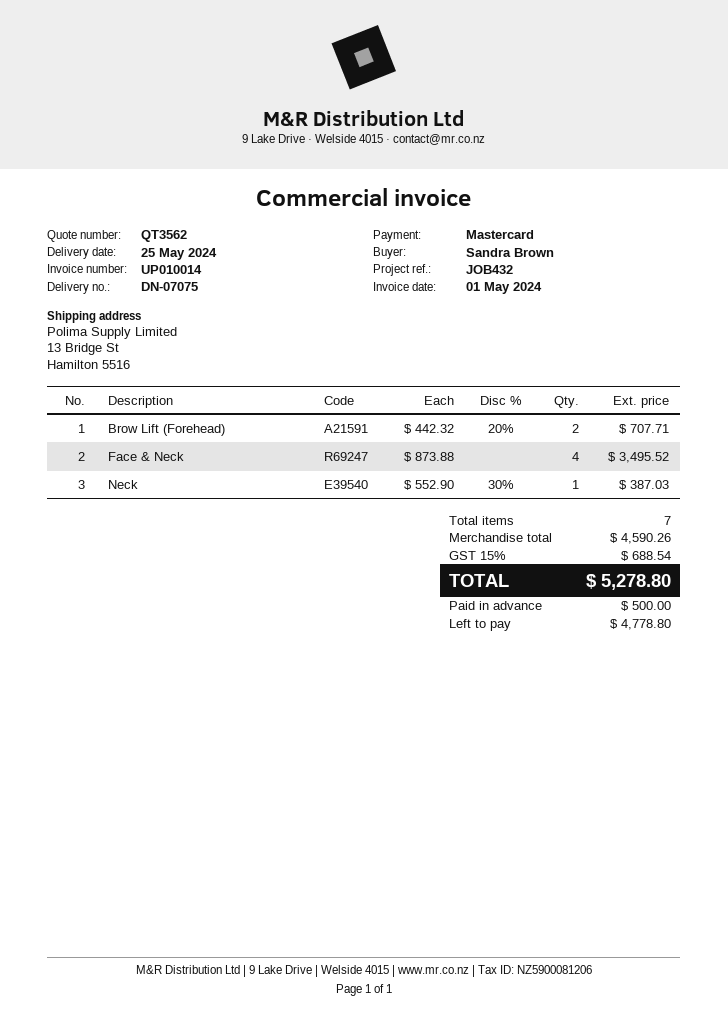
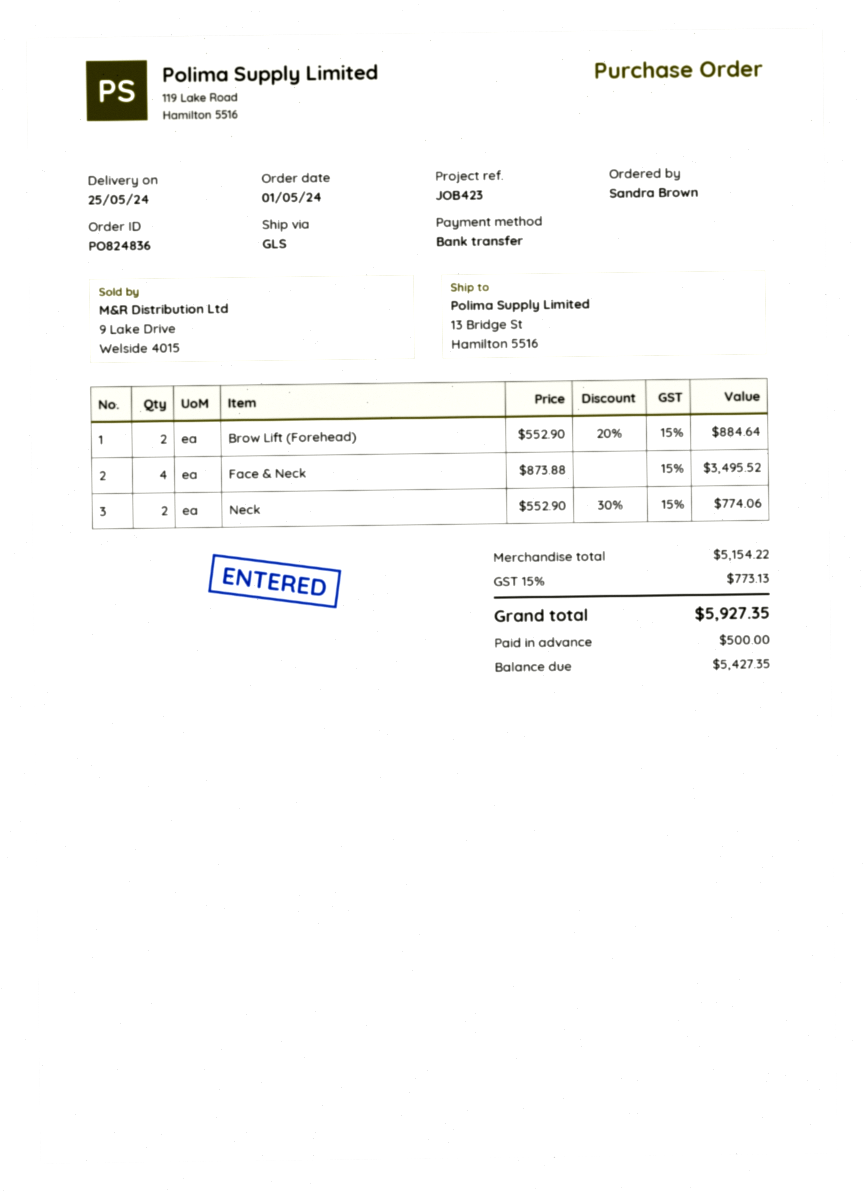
reference: JOB432 -> JOB423
payment method: Mastercard -> bank transfer
Brow Lift (Forehead): 2 x 442.32 - 20% = 707.71 -> 2 x 552.90 - 20% = 884.64
Neck: 1 x 552.90 - 30% = 387.03 -> 2 x 552.90 - 30% = 774.06
subtotal: 4590.26 -> 5154.22
tax: 15% = 688.54 -> 15% = 773.13
total: 5278.80 -> 5927.35
balance: 4778.80 -> 5427.35

